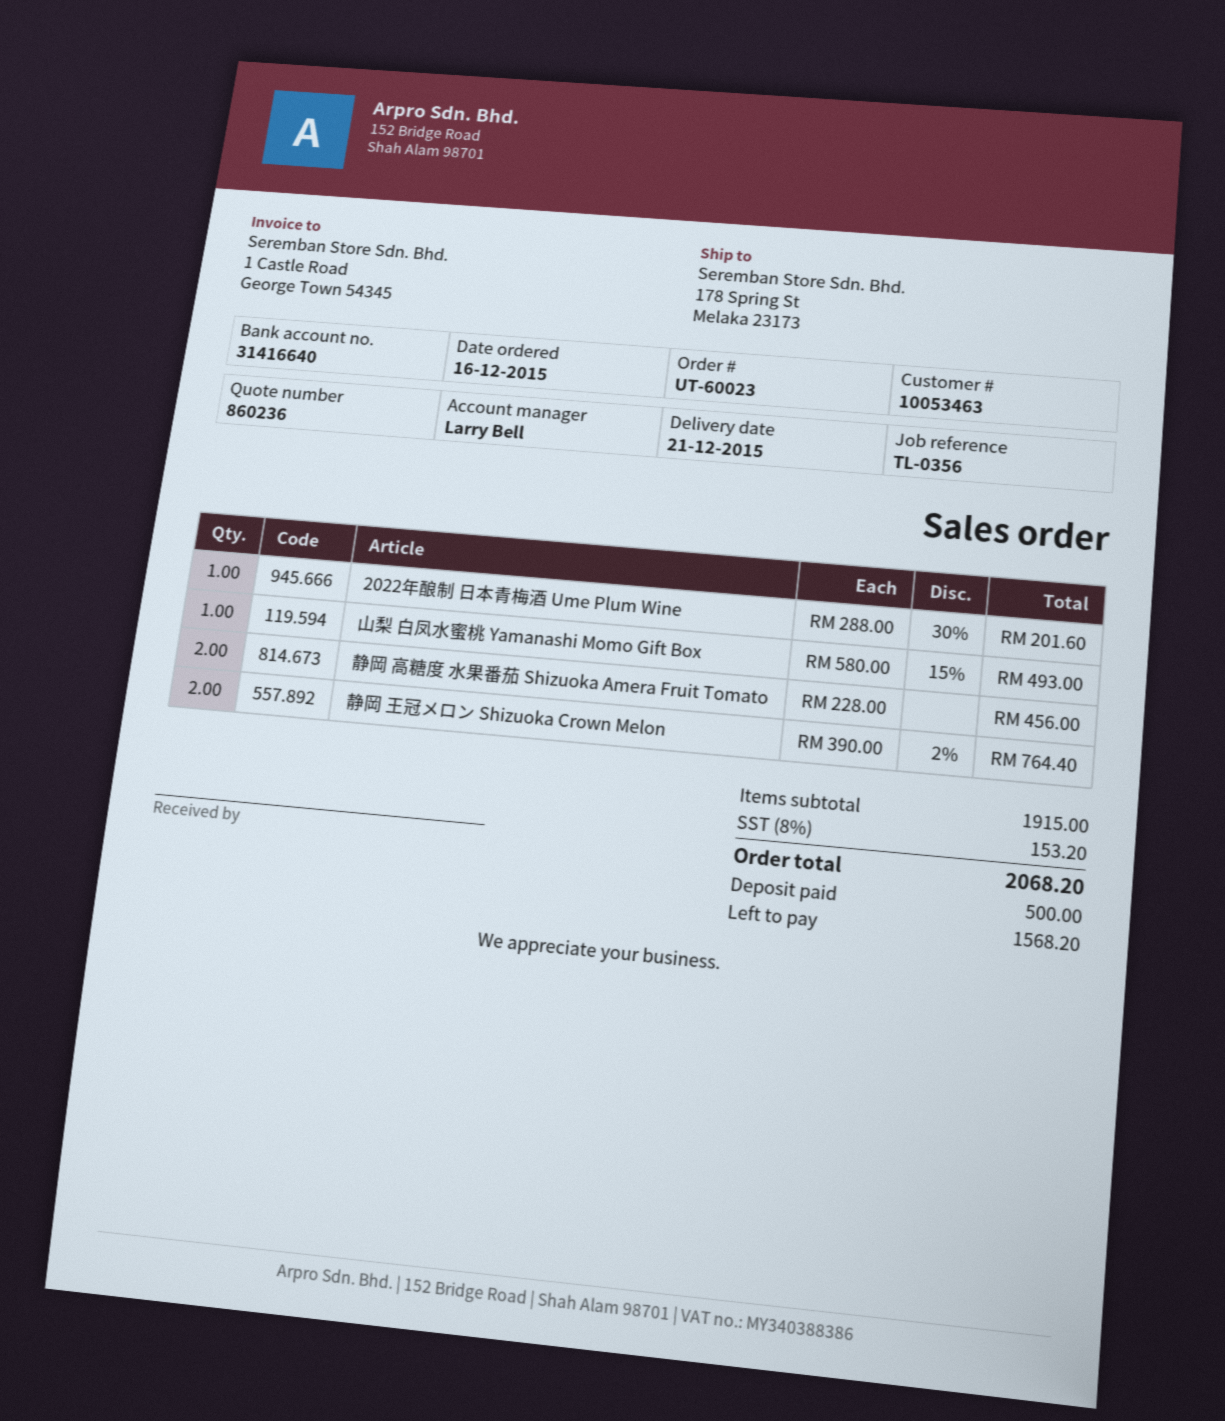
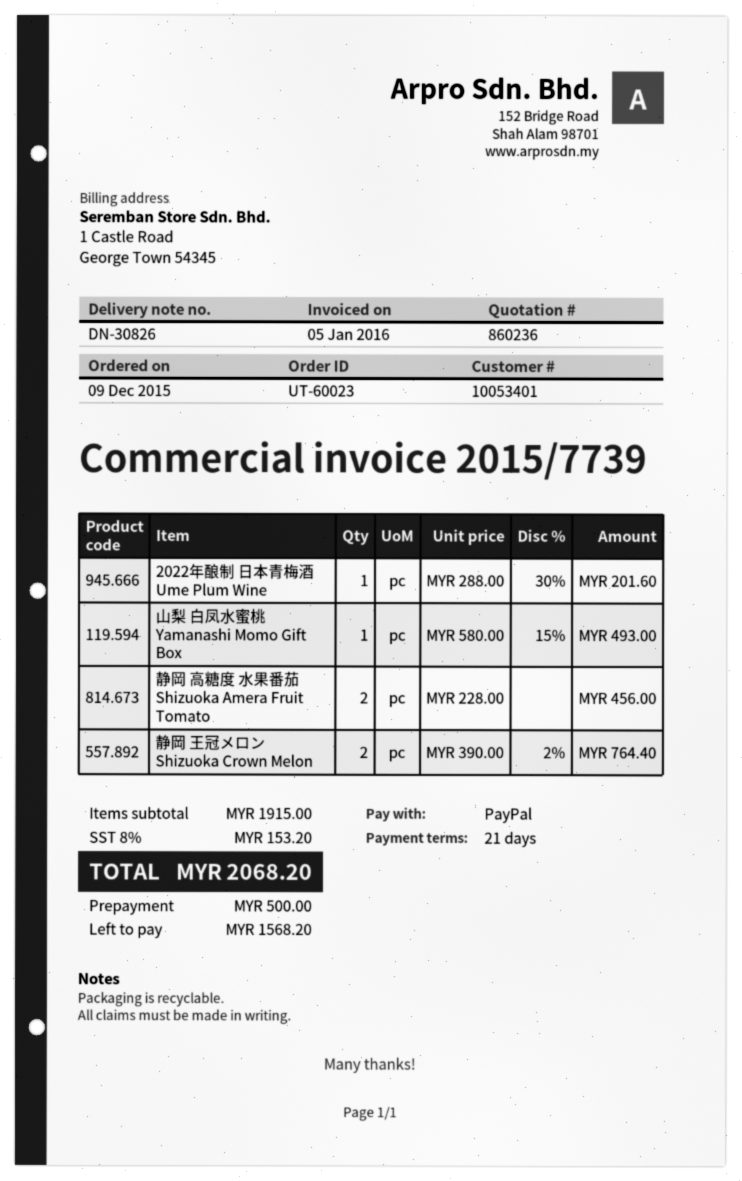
order date: 2015-12-16 -> 2015-12-09
customer number: 10053463 -> 10053401

